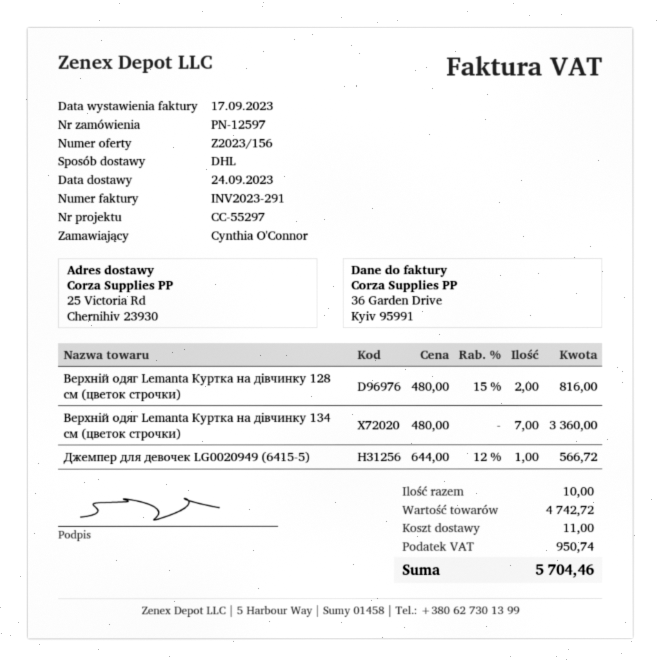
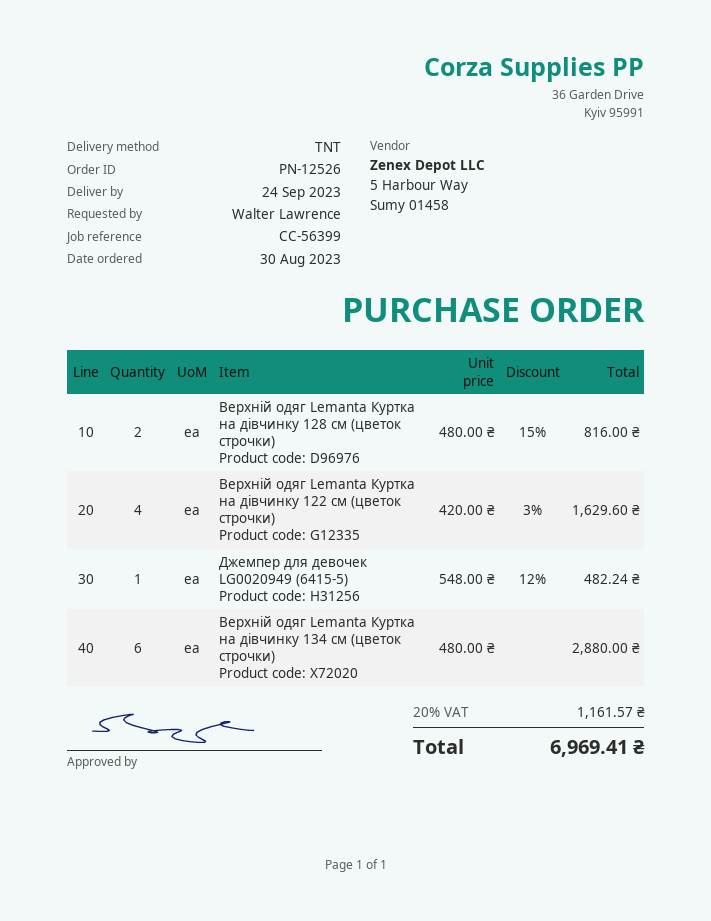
order number: PN-12597 -> PN-12526
reference: CC-55297 -> CC-56399
ordered by: Cynthia O'Connor -> Walter Lawrence
shipping method: DHL -> TNT
Верхній одяг Lemanta Куртка на дівчинку 134 см (цветок строчки): 7 x 480.00 = 3360.00 -> 6 x 480.00 = 2880.00
Джемпер для девочек LG0020949 (6415-5): 1 x 644.00 - 12% = 566.72 -> 1 x 548.00 - 12% = 482.24
Верхній одяг Lemanta Куртка на дівчинку 122 см (цветок строчки): none -> 4 x 420.00 - 3% = 1629.60
shipping: 11.00 -> none
tax: 950.74 -> 1161.57
total: 5704.46 -> 6969.41

